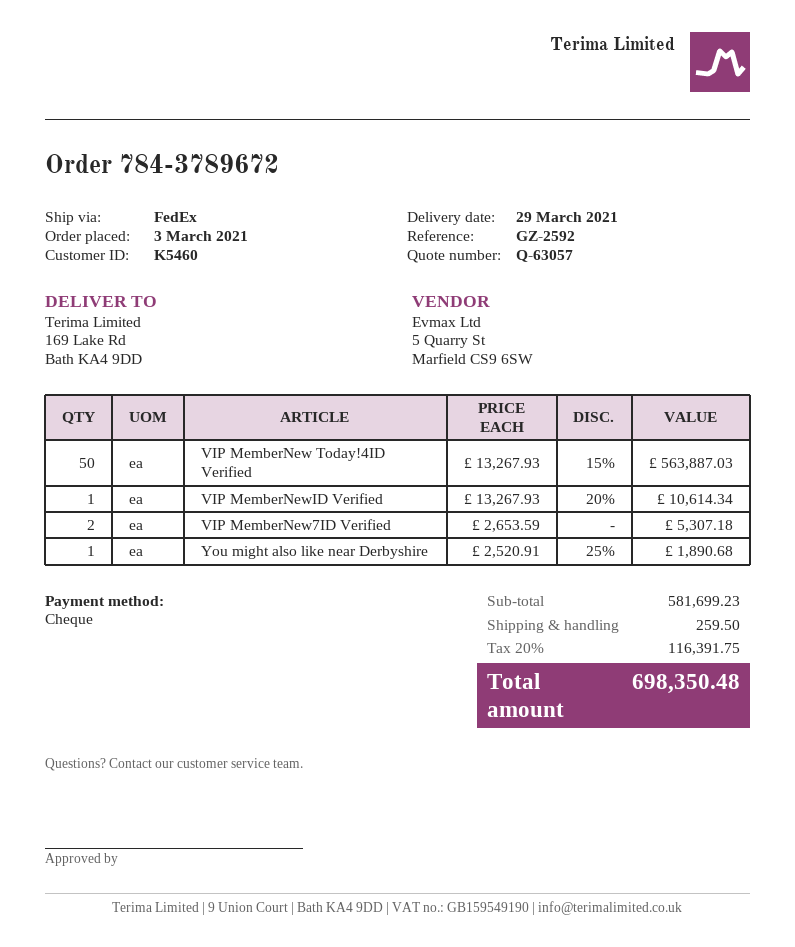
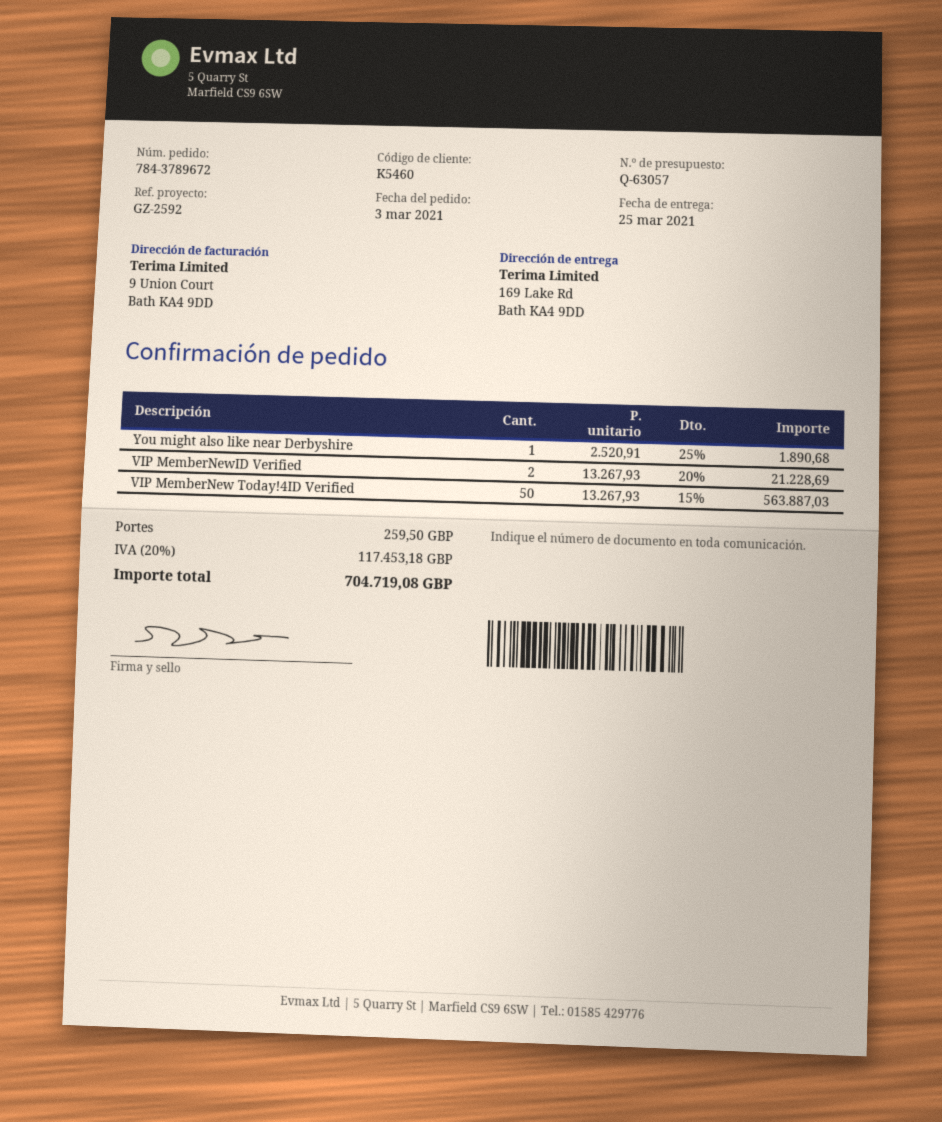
delivery date: 2021-03-29 -> 2021-03-25
VIP MemberNewID Verified: 1 x 13267.93 - 20% = 10614.34 -> 2 x 13267.93 - 20% = 21228.69
VIP MemberNew7ID Verified: 2 x 2653.59 = 5307.18 -> none
tax: 20% = 116391.75 -> 20% = 117453.18
total: 698350.48 -> 704719.08

